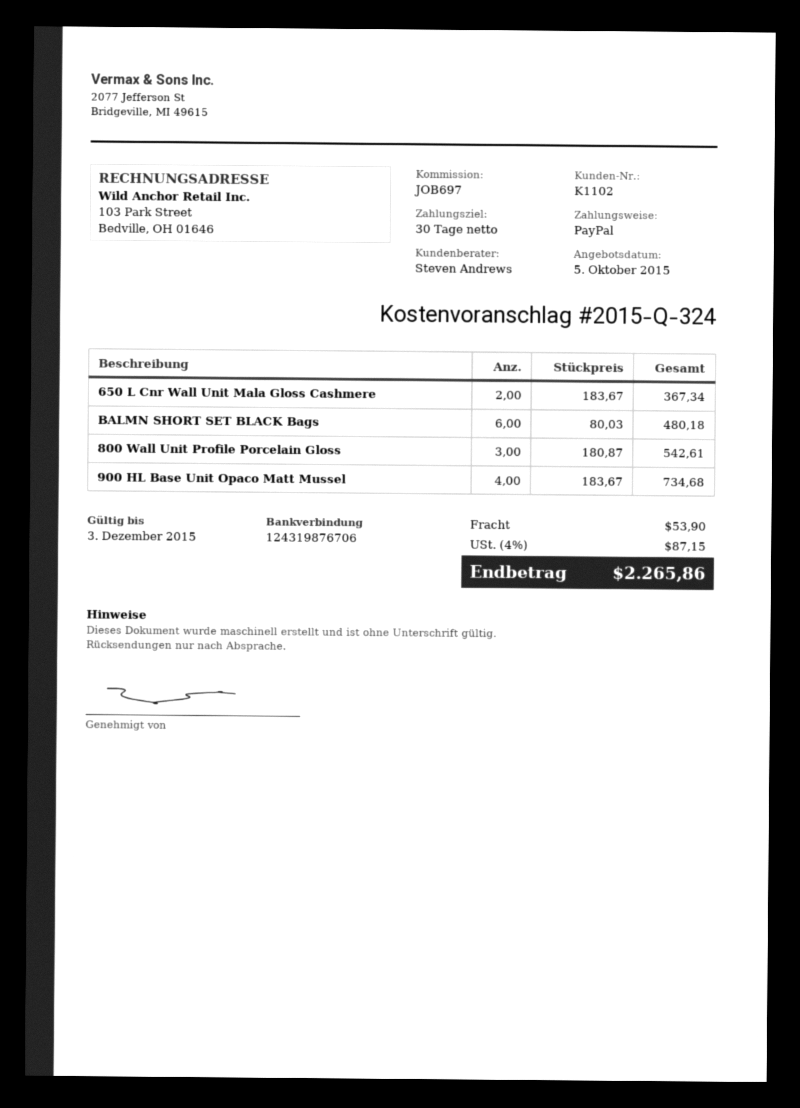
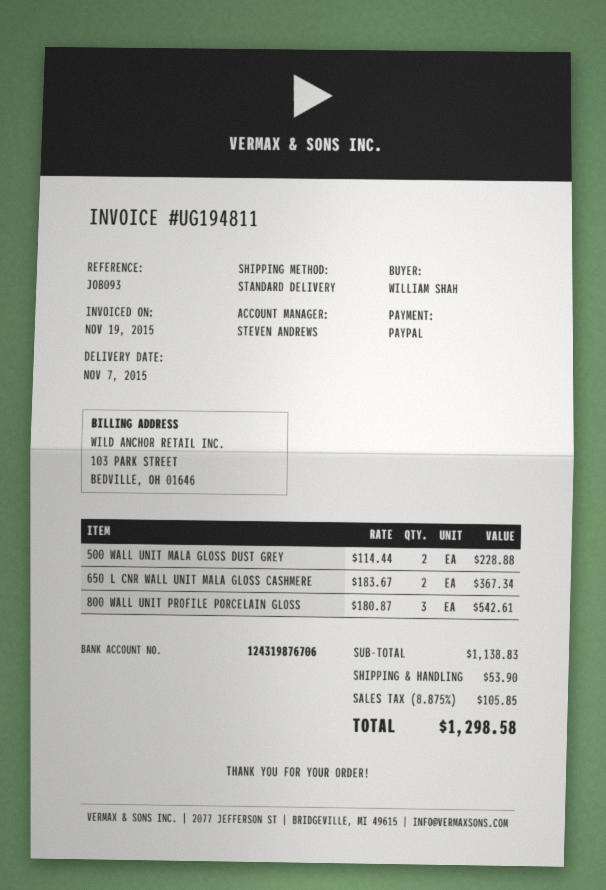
reference: JOB697 -> JOB093
BALMN SHORT SET BLACK Bags: 6 x 80.03 = 480.18 -> none
900 HL Base Unit Opaco Matt Mussel: 4 x 183.67 = 734.68 -> none
500 WALL UNIT MALA GLOSS DUST GREY: none -> 2 x 114.44 = 228.88
tax: 4% = 87.15 -> 8.875% = 105.85
total: 2265.86 -> 1298.58

